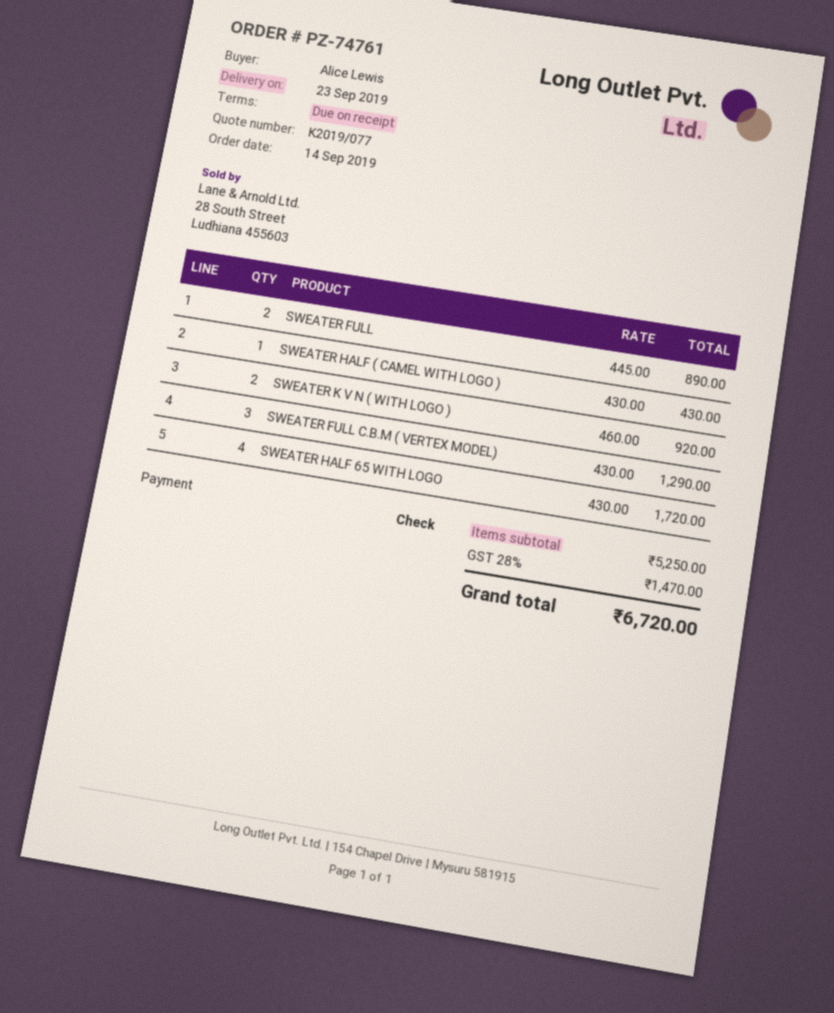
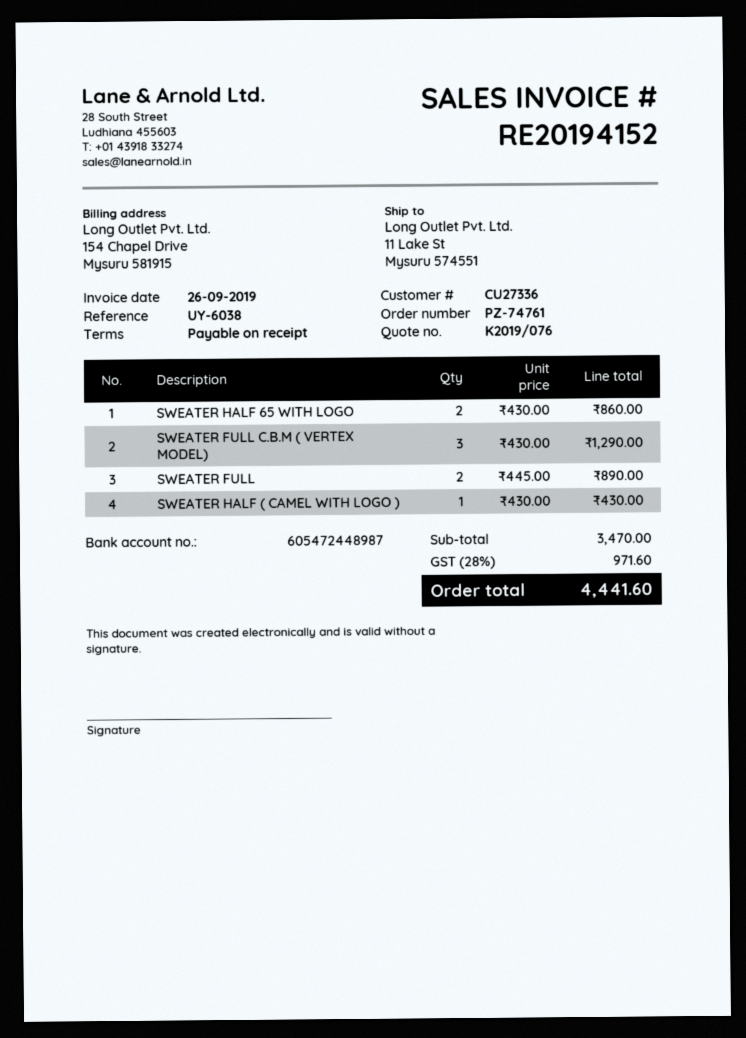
quote number: K2019/077 -> K2019/076
SWEATER K V N ( WITH LOGO ): 2 x 460.00 = 920.00 -> none
SWEATER HALF 65 WITH LOGO: 4 x 430.00 = 1720.00 -> 2 x 430.00 = 860.00
subtotal: 5250.00 -> 3470.00
tax: 28% = 1470.00 -> 28% = 971.60
total: 6720.00 -> 4441.60

